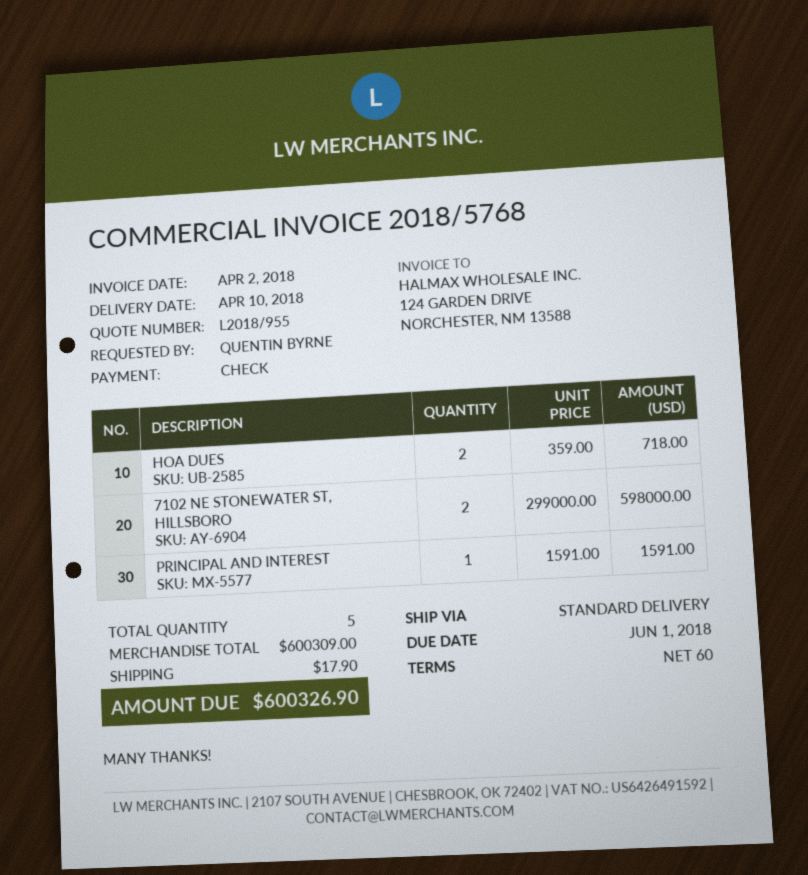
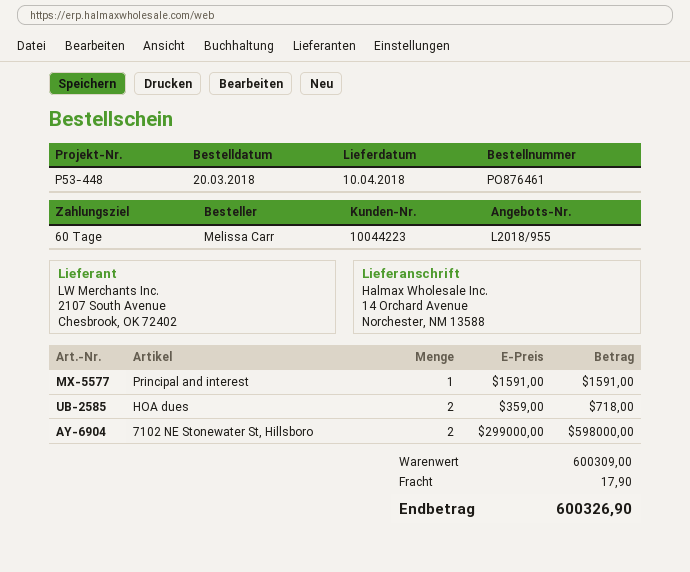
ordered by: QUENTIN BYRNE -> Melissa Carr

